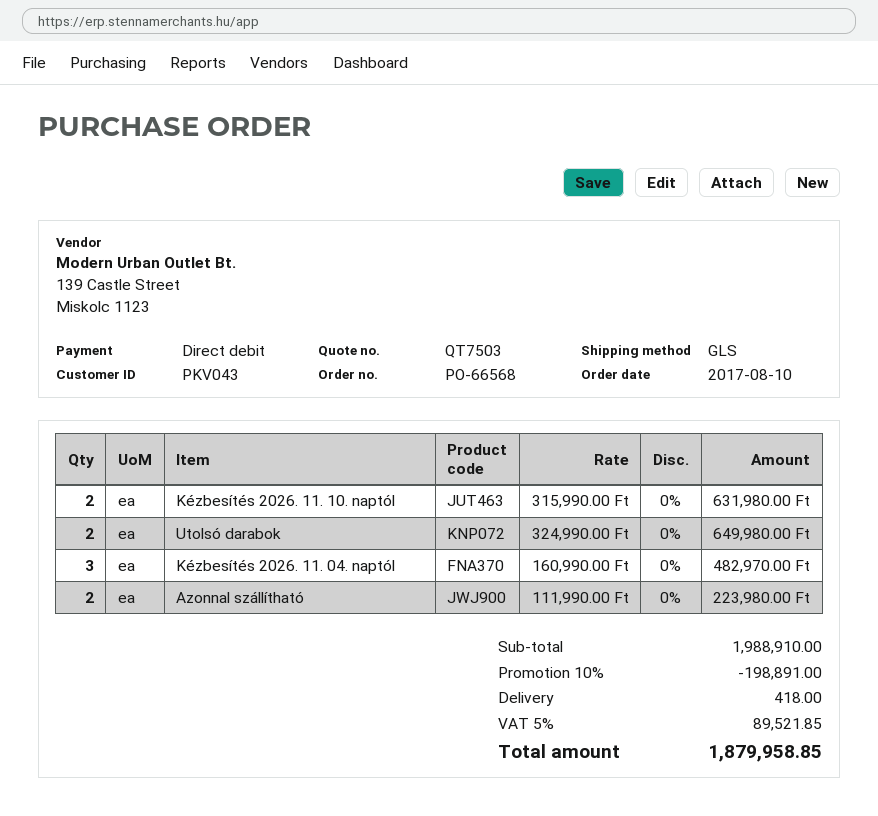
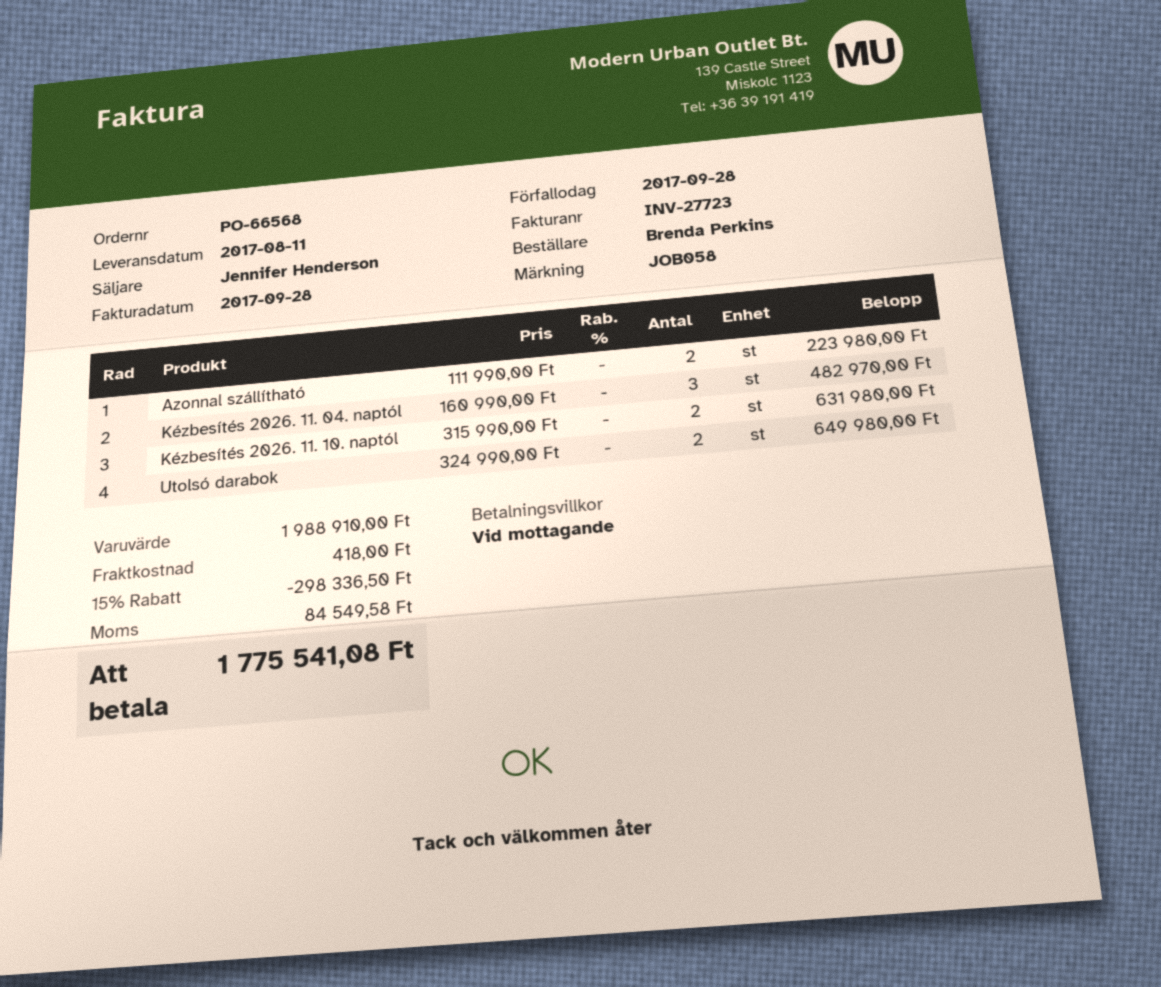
discount: 10% = 198891.00 -> 15% = 298336.50
tax: 89521.85 -> 84549.58
total: 1879958.85 -> 1775541.08

